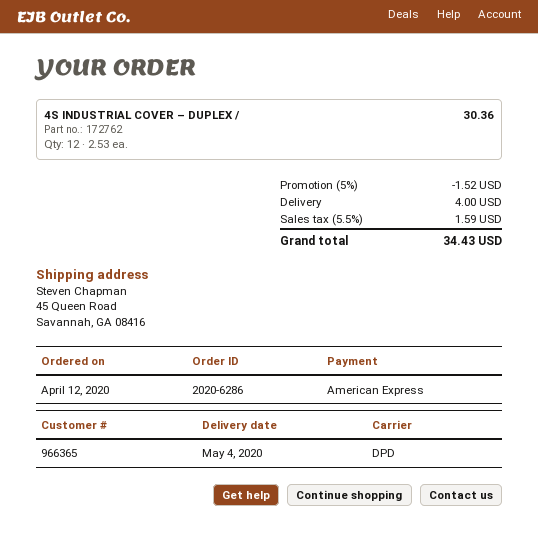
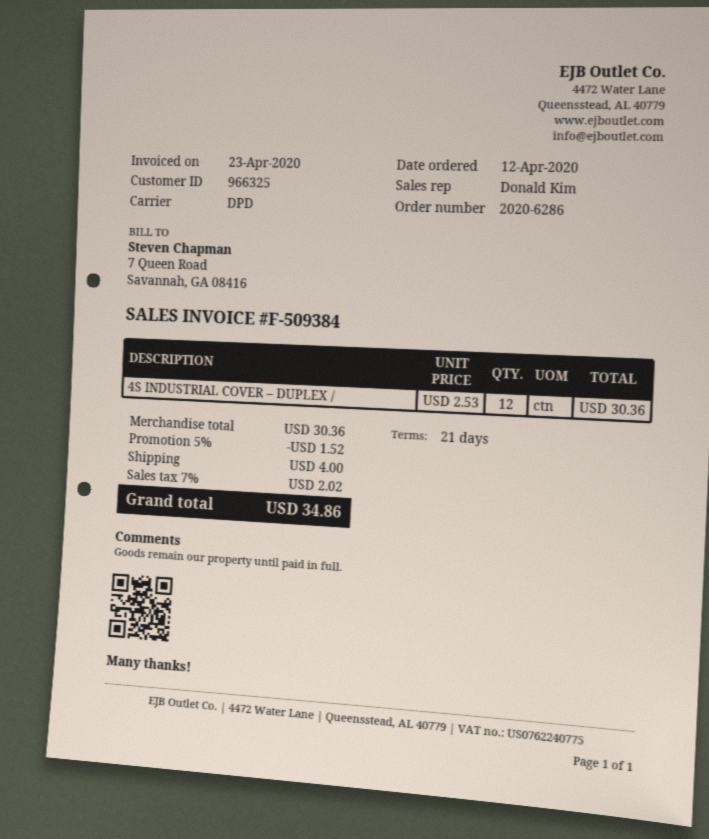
customer number: 966365 -> 966325
tax: 5.5% = 1.59 -> 7% = 2.02
total: 34.43 -> 34.86

